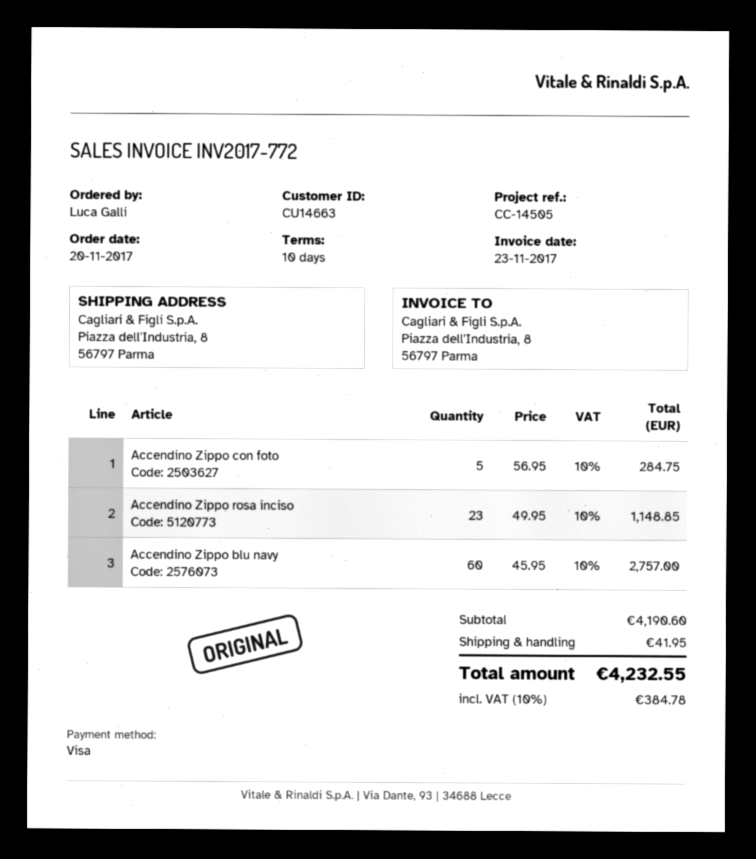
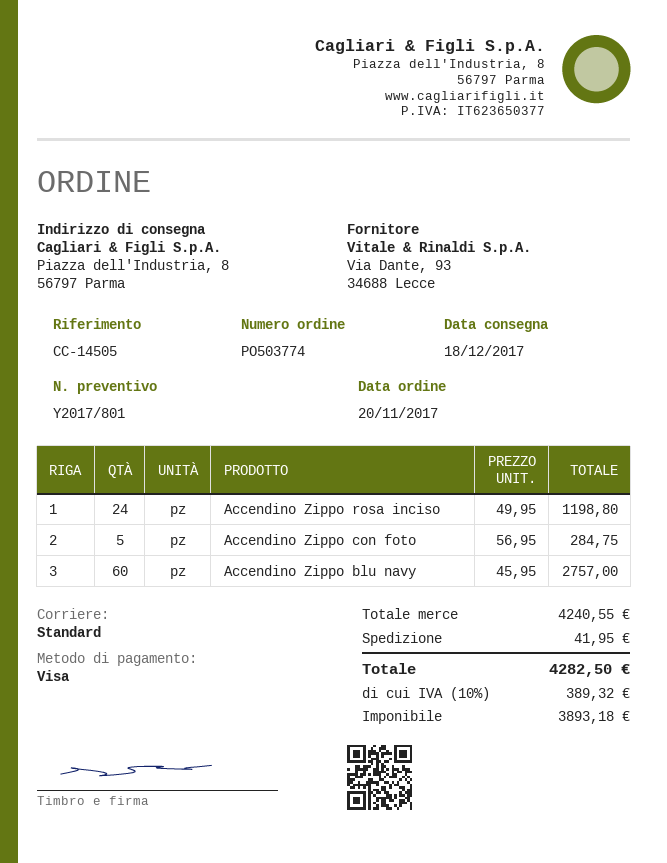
Accendino Zippo rosa inciso: 23 x 49.95 = 1148.85 -> 24 x 49.95 = 1198.80
subtotal: 4190.60 -> 4240.55
tax: 10% = 384.78 -> 10% = 389.32
total: 4232.55 -> 4282.50

